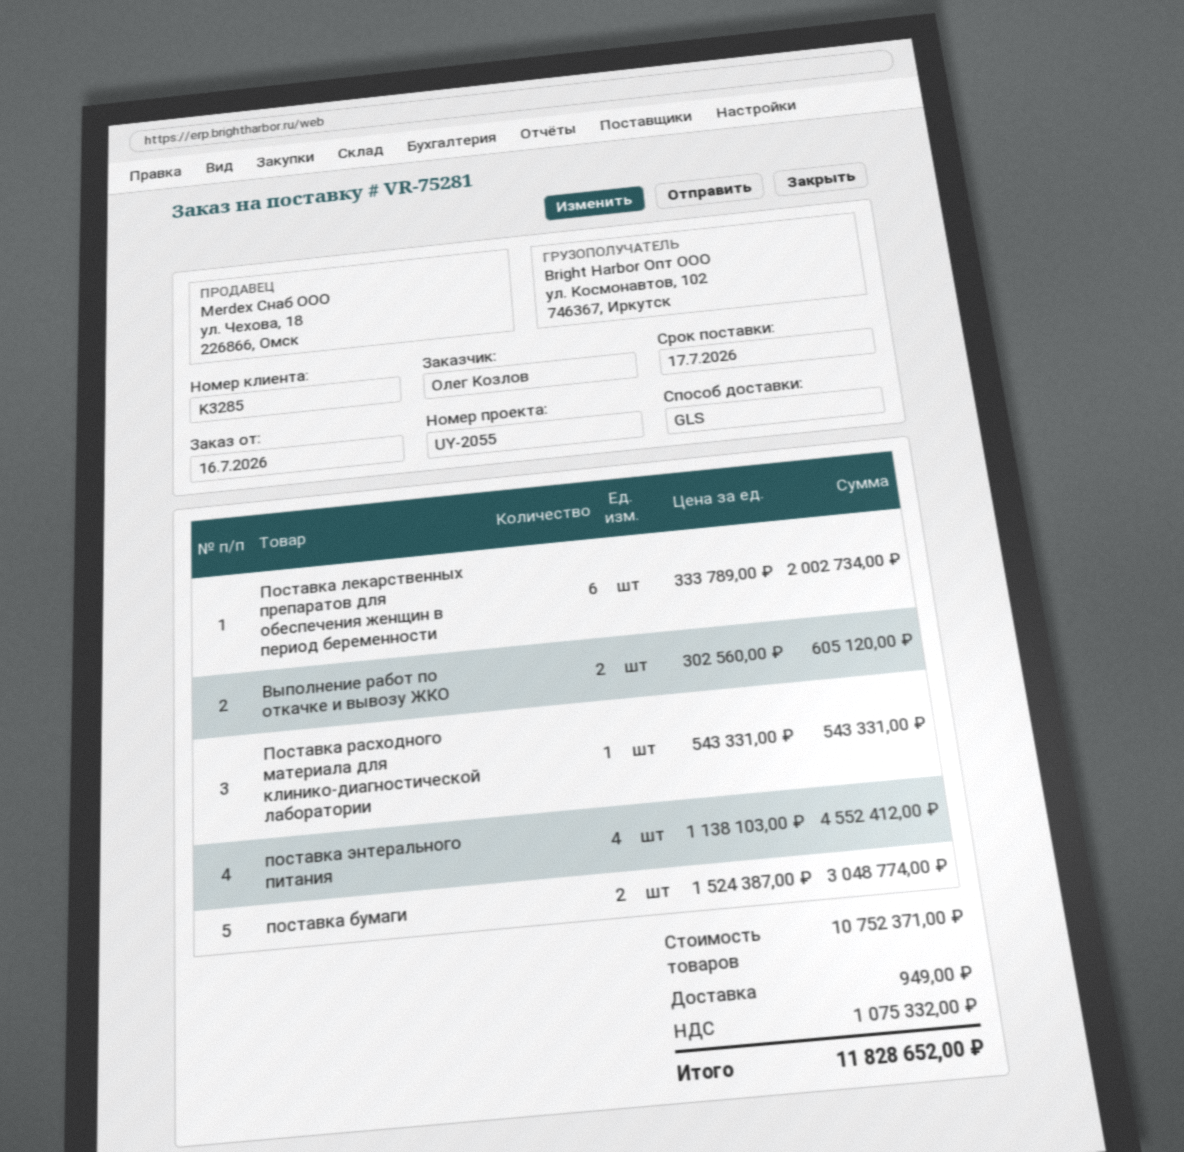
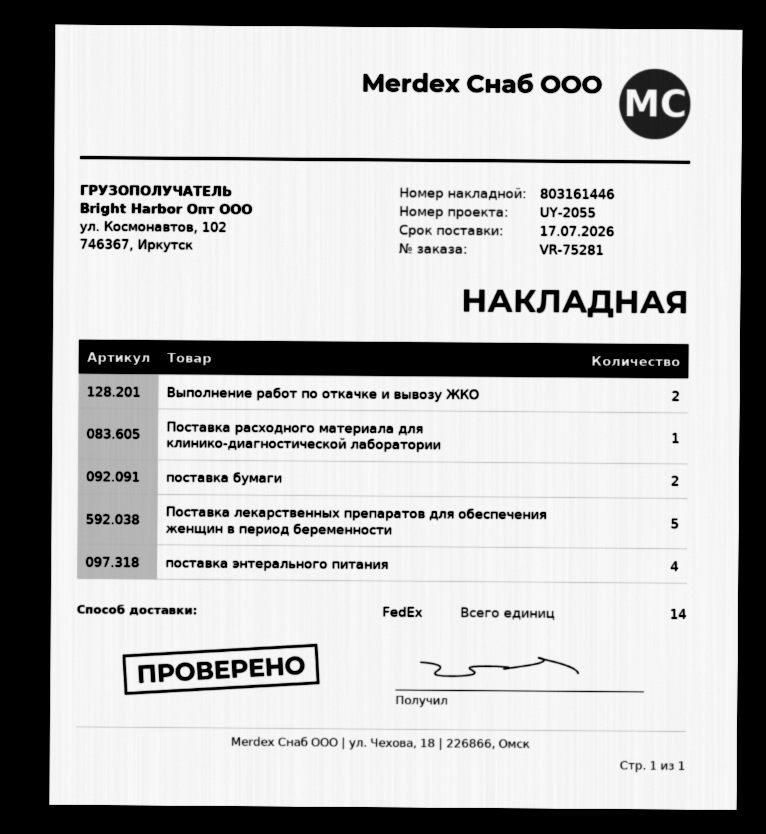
shipping method: GLS -> FedEx
Поставка лекарственных препаратов для обеспечения женщин в период беременности: 6 -> 5

